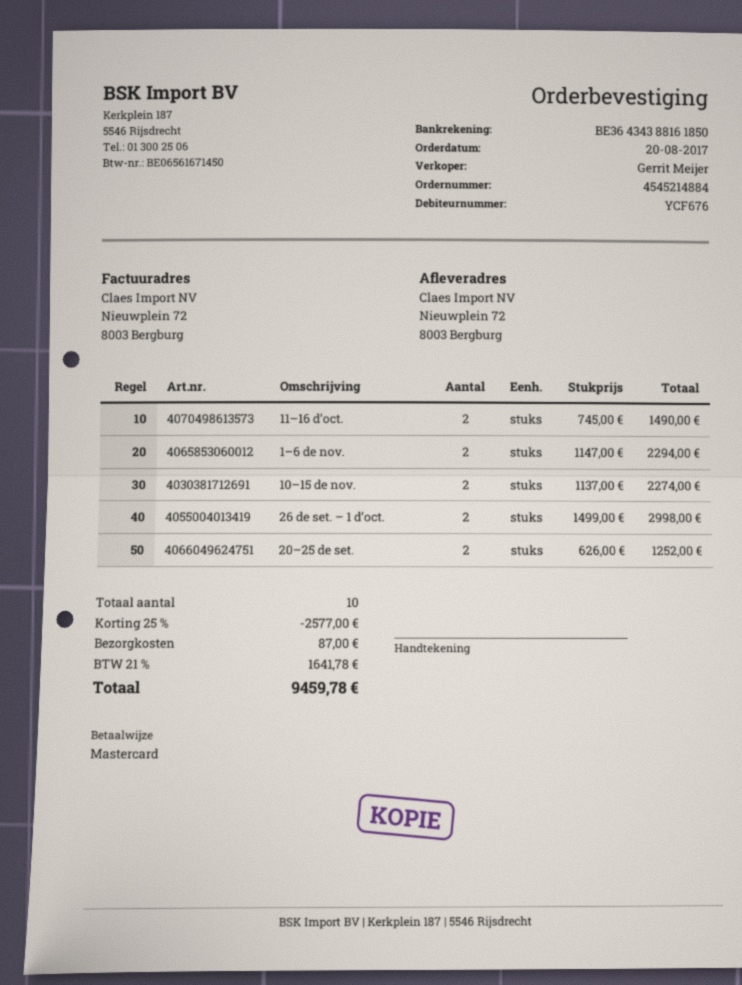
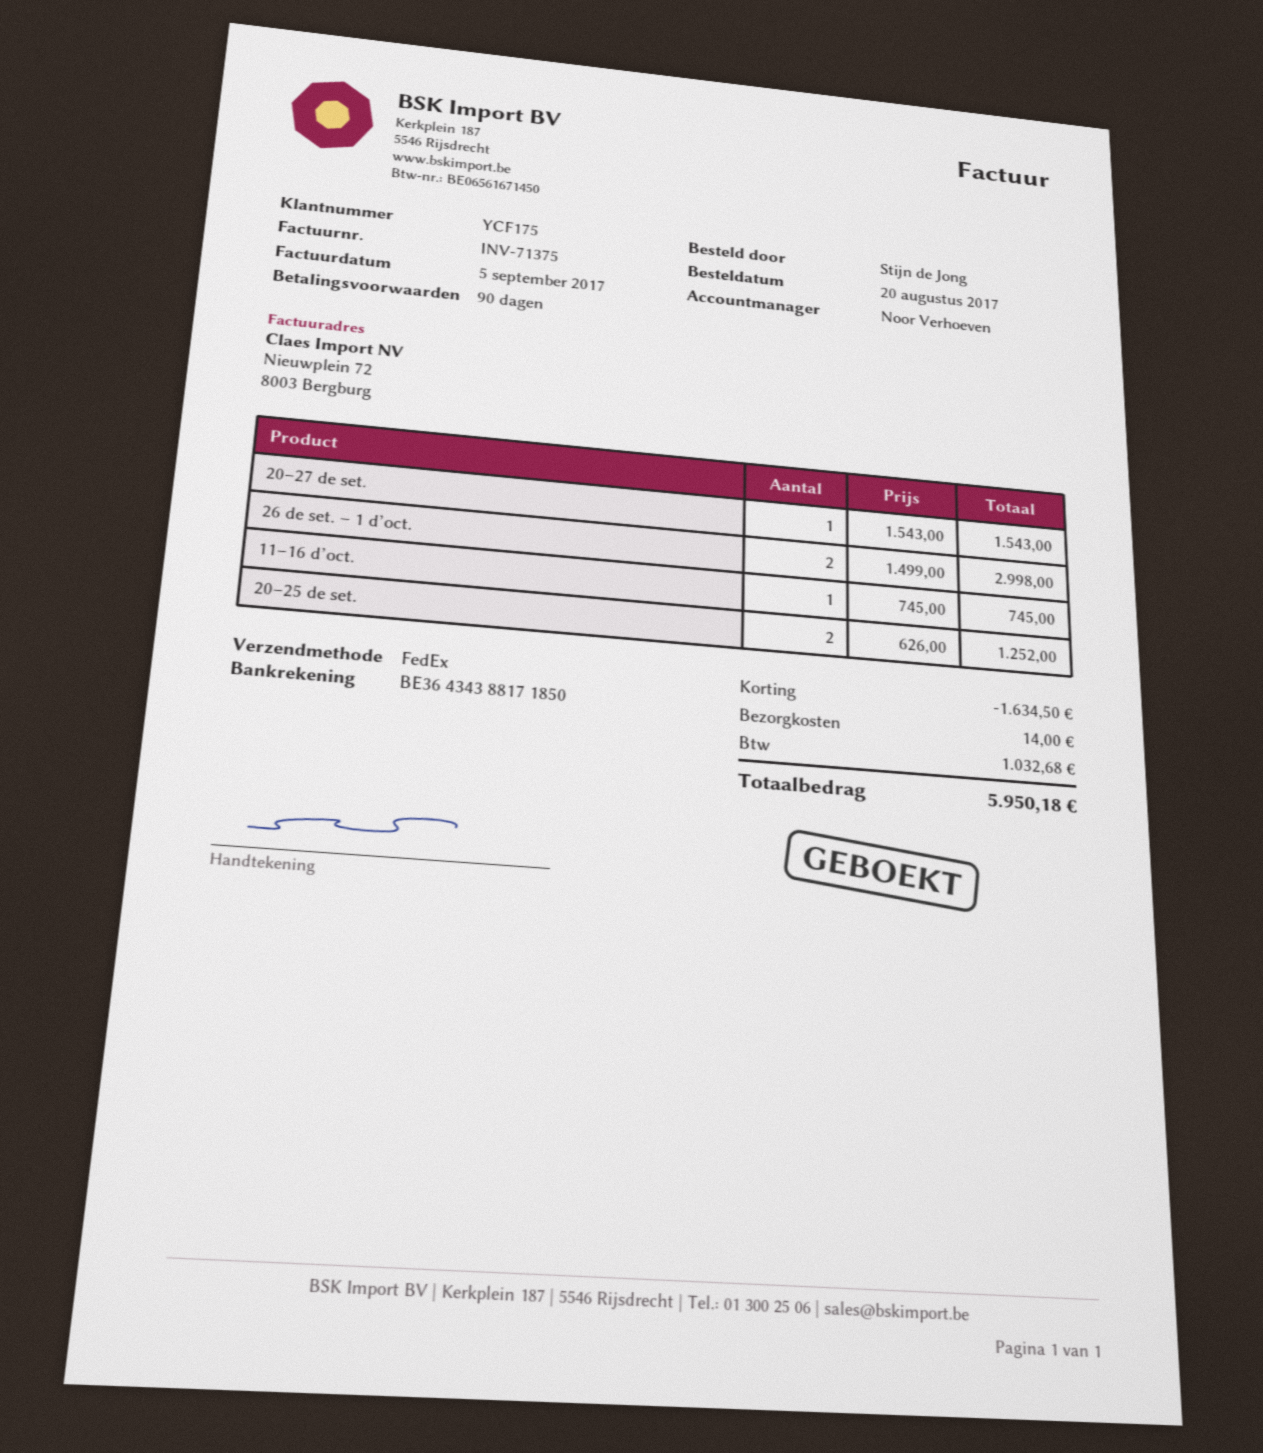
customer number: YCF676 -> YCF175
sales rep: Gerrit Meijer -> Noor Verhoeven
bank account: BE36434388161850 -> BE36434388171850
11–16 d’oct.: 2 x 745.00 = 1490.00 -> 1 x 745.00 = 745.00
1–6 de nov.: 2 x 1147.00 = 2294.00 -> none
10–15 de nov.: 2 x 1137.00 = 2274.00 -> none
20–27 de set.: none -> 1 x 1543.00 = 1543.00
discount: 2577.00 -> 1634.50
shipping: 87.00 -> 14.00
tax: 1641.78 -> 1032.68
total: 9459.78 -> 5950.18

